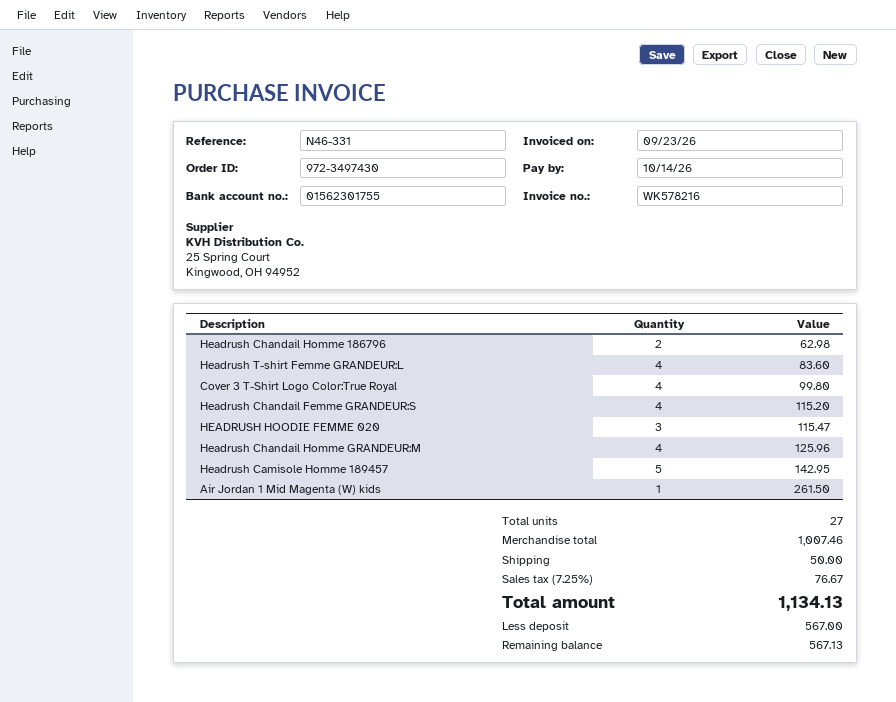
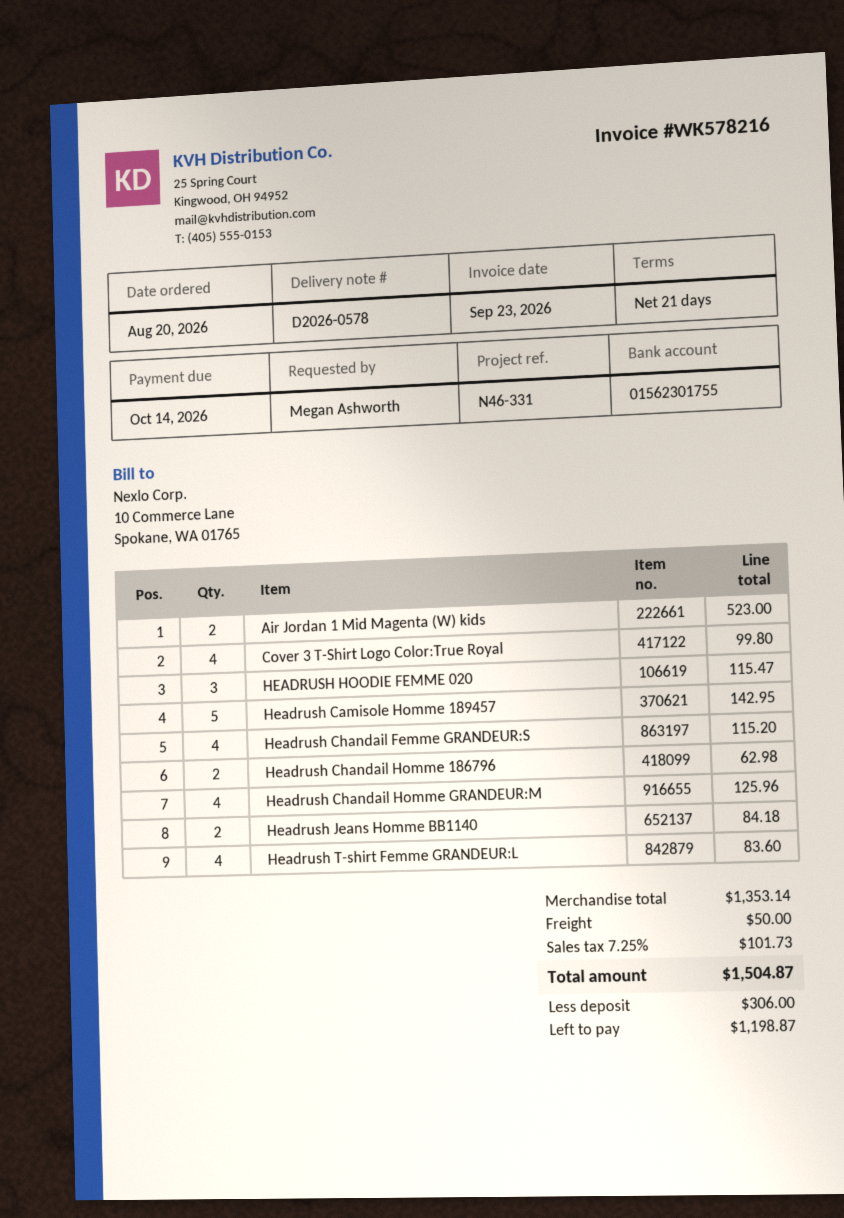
Air Jordan 1 Mid Magenta (W) kids: 1 for 261.50 -> 2 for 523.00
Headrush Jeans Homme BB1140: none -> 2 for 84.18
subtotal: 1007.46 -> 1353.14
tax: 7.25% = 76.67 -> 7.25% = 101.73
total: 1134.13 -> 1504.87
deposit: 567.00 -> 306.00
balance: 567.13 -> 1198.87

